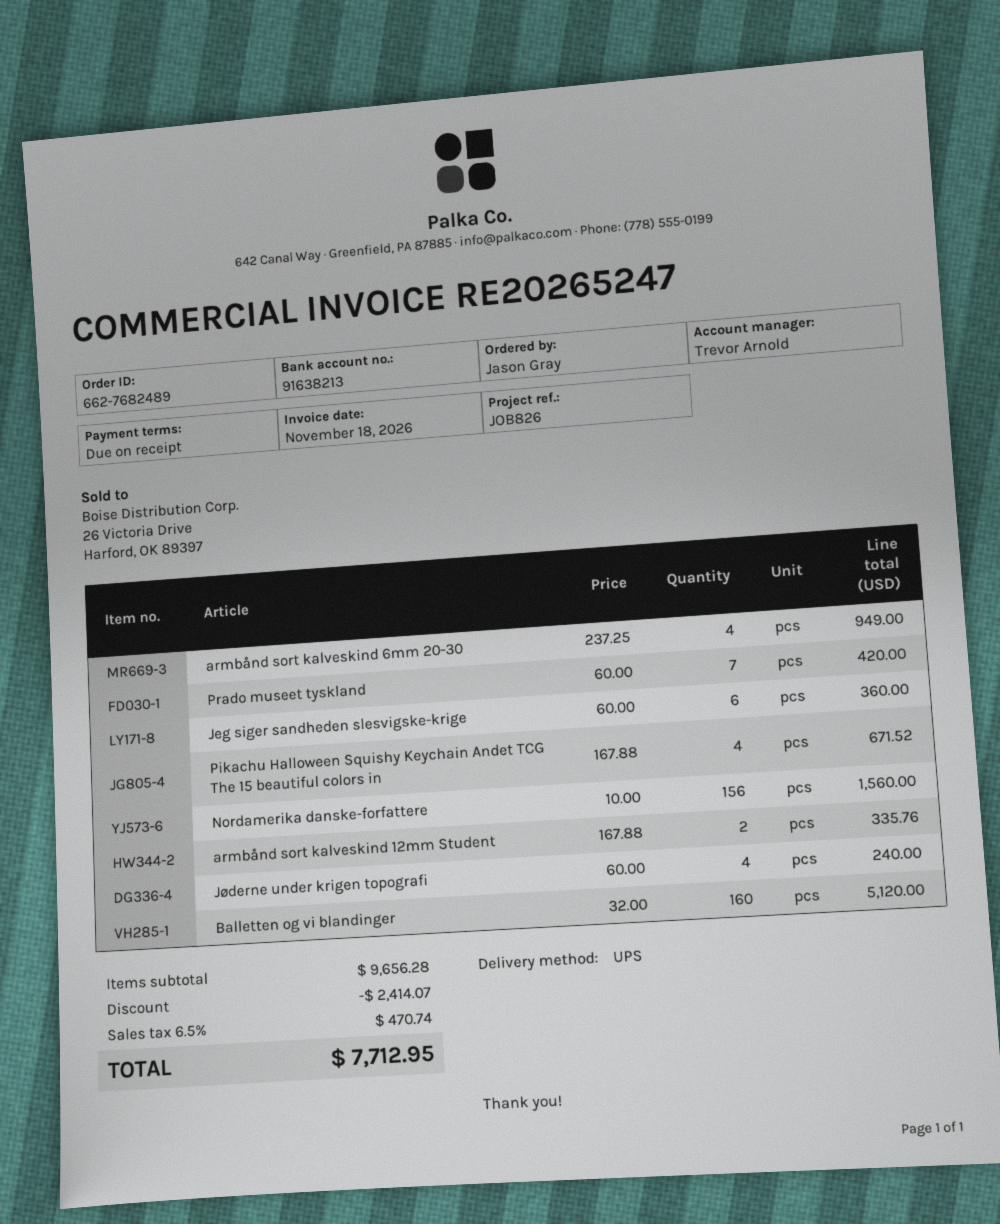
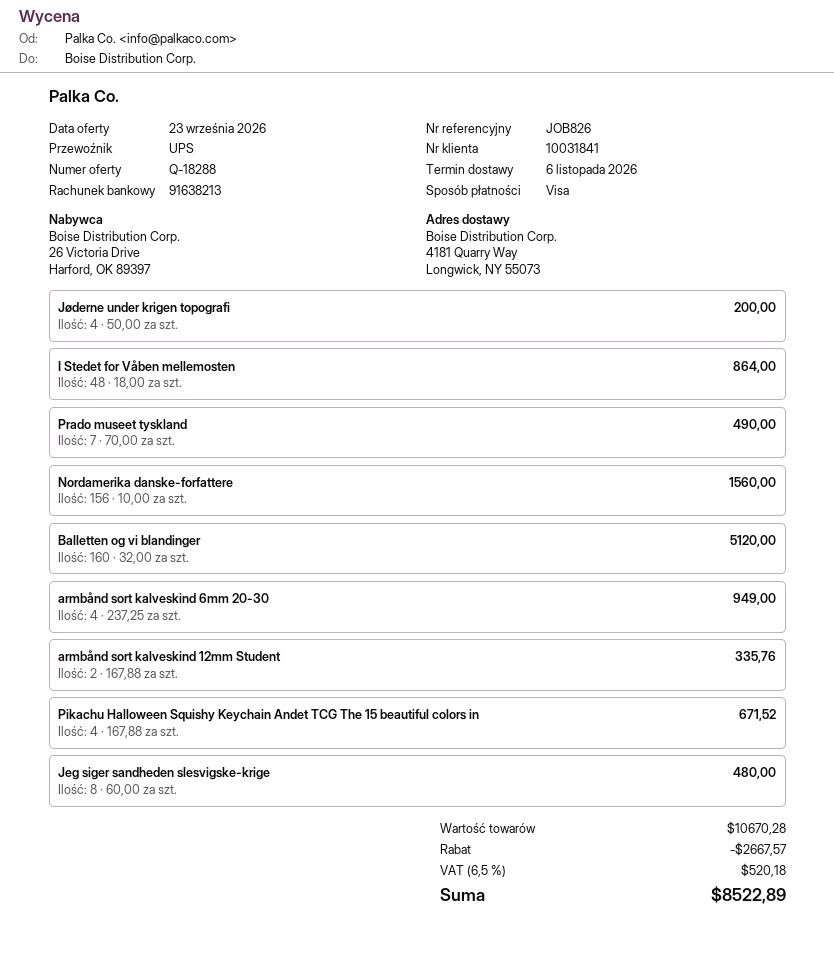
Prado museet tyskland: 7 x 60.00 = 420.00 -> 7 x 70.00 = 490.00
Jeg siger sandheden slesvigske-krige: 6 x 60.00 = 360.00 -> 8 x 60.00 = 480.00
Jøderne under krigen topografi: 4 x 60.00 = 240.00 -> 4 x 50.00 = 200.00
I Stedet for Våben mellemosten: none -> 48 x 18.00 = 864.00
subtotal: 9656.28 -> 10670.28
discount: 2414.07 -> 2667.57
tax: 6.5% = 470.74 -> 6.5% = 520.18
total: 7712.95 -> 8522.89

